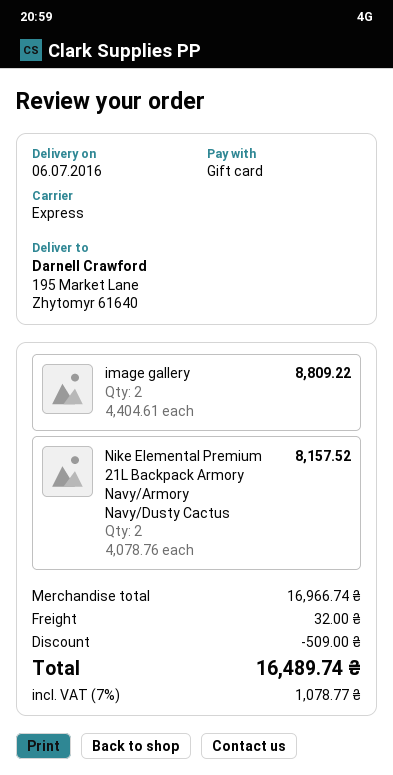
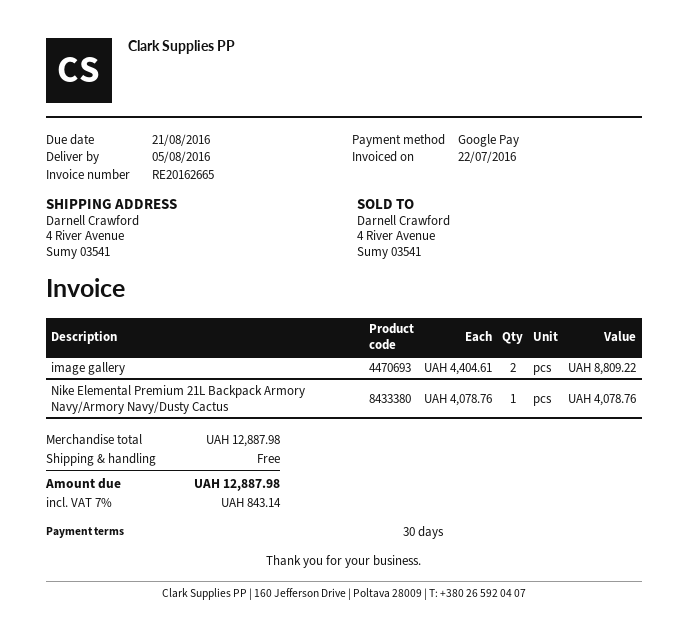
delivery date: 2016-07-06 -> 2016-08-05
payment method: gift card -> Google Pay
ship to: 195 Market Lane, Zhytomyr 61640 -> 4 River Avenue, Sumy 03541
Nike Elemental Premium 21L Backpack Armory Navy/Armory Navy/Dusty Cactus: 2 x 4078.76 = 8157.52 -> 1 x 4078.76 = 4078.76
subtotal: 16966.74 -> 12887.98
discount: 509.00 -> none
shipping: 32.00 -> 0.00
tax: 7% = 1078.77 -> 7% = 843.14
total: 16489.74 -> 12887.98

